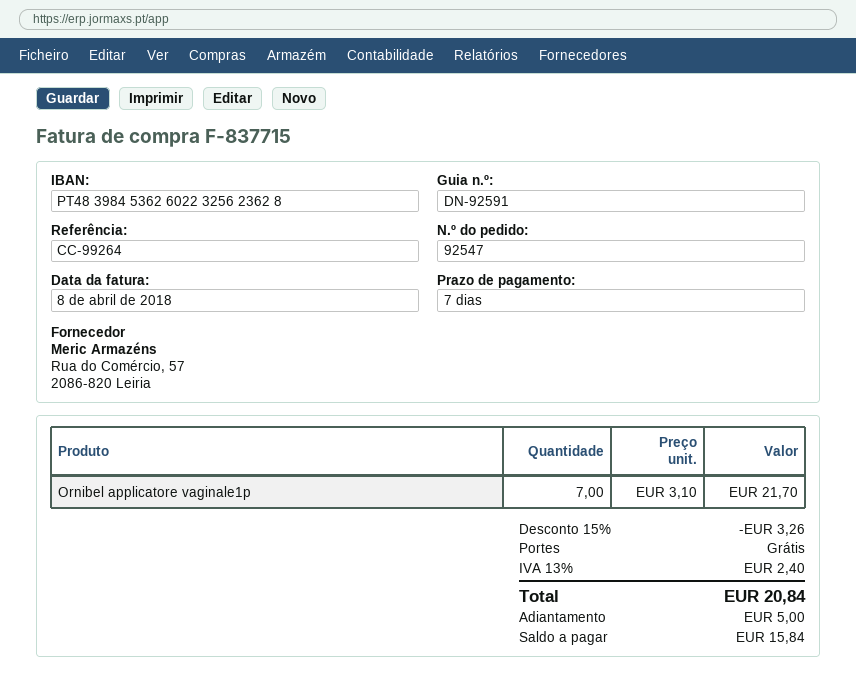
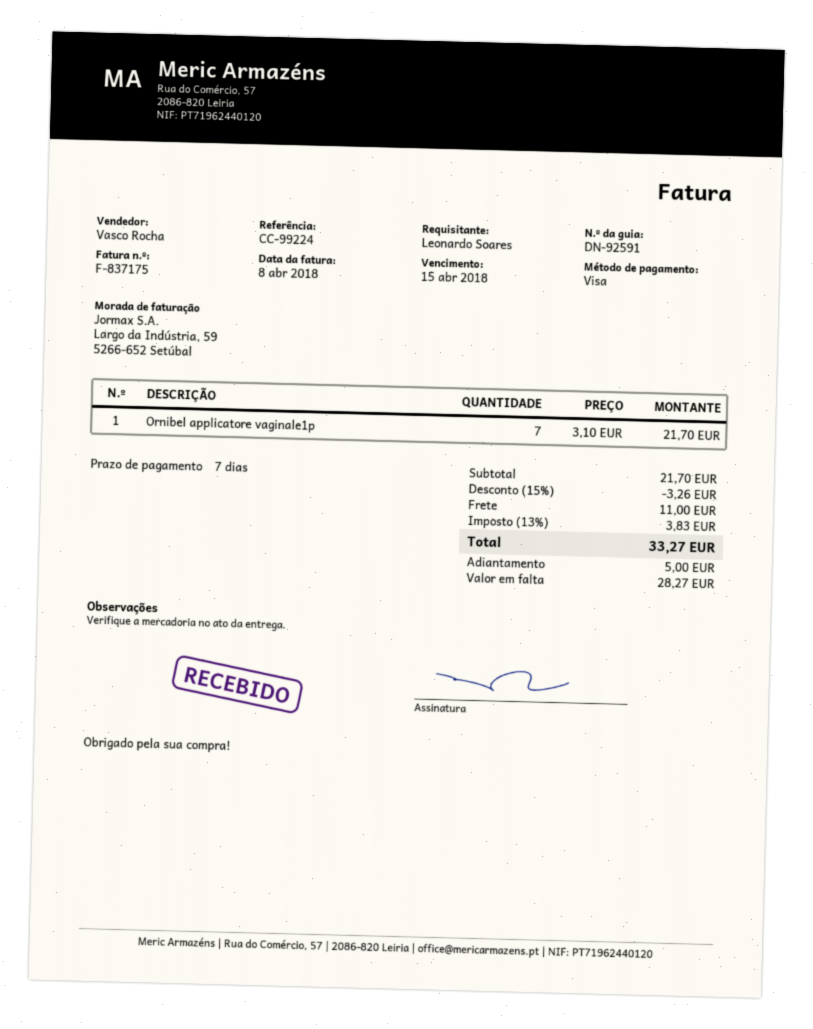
invoice number: F-837715 -> F-837175
reference: CC-99264 -> CC-99224
shipping: 0.00 -> 11.00
tax: 13% = 2.40 -> 13% = 3.83
total: 20.84 -> 33.27
balance: 15.84 -> 28.27

